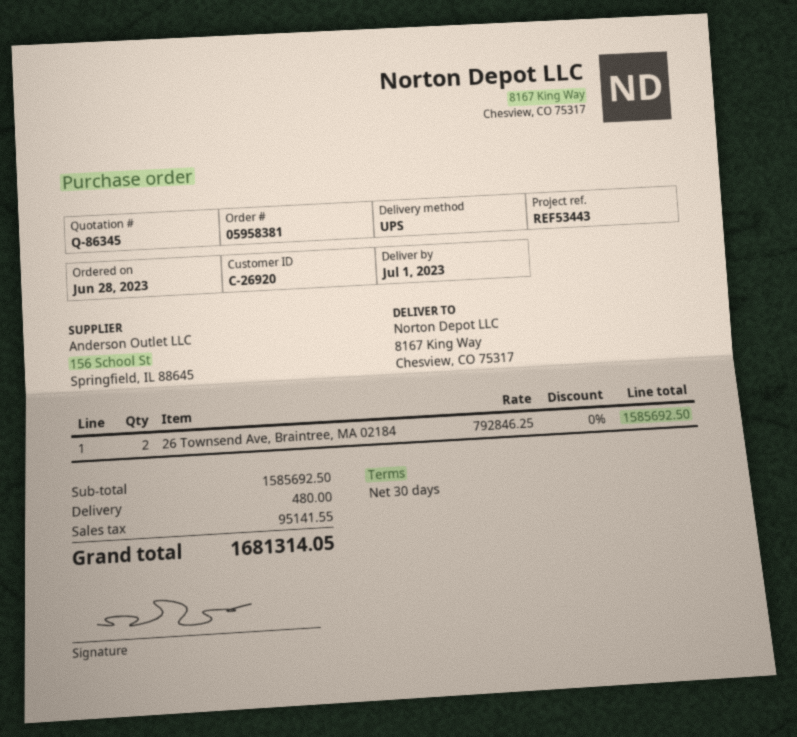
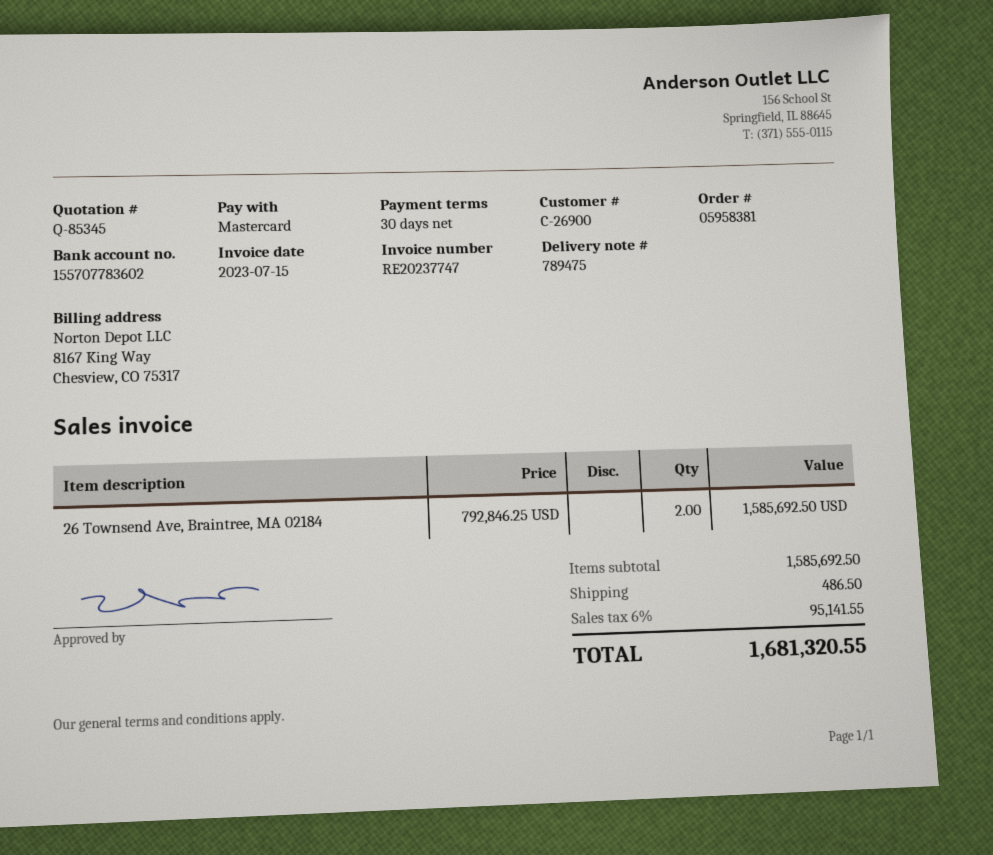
quote number: Q-86345 -> Q-85345
customer number: C-26920 -> C-26900
shipping: 480.00 -> 486.50
total: 1681314.05 -> 1681320.55

